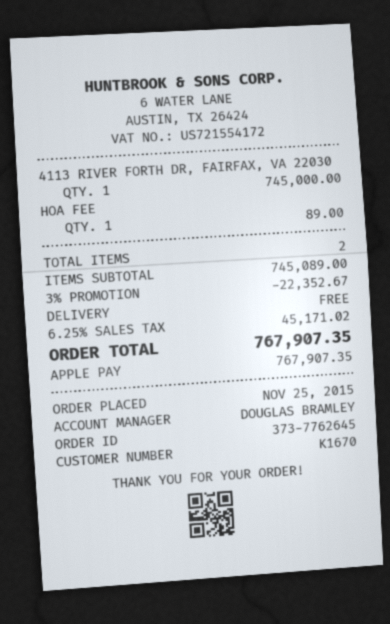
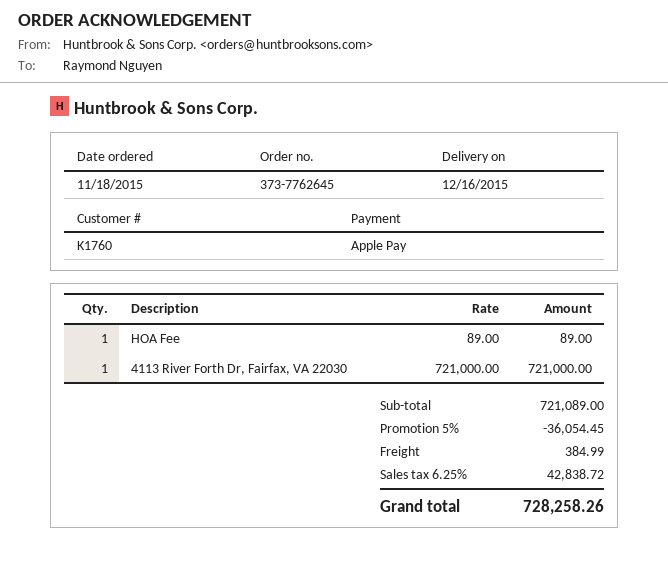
order date: 2015-11-25 -> 2015-11-18
customer number: K1670 -> K1760
4113 RIVER FORTH DR, FAIRFAX, VA 22030: 1 for 745000.00 -> 1 for 721000.00
subtotal: 745089.00 -> 721089.00
discount: 3% = 22352.67 -> 5% = 36054.45
shipping: 0.00 -> 384.99
tax: 6.25% = 45171.02 -> 6.25% = 42838.72
total: 767907.35 -> 728258.26

